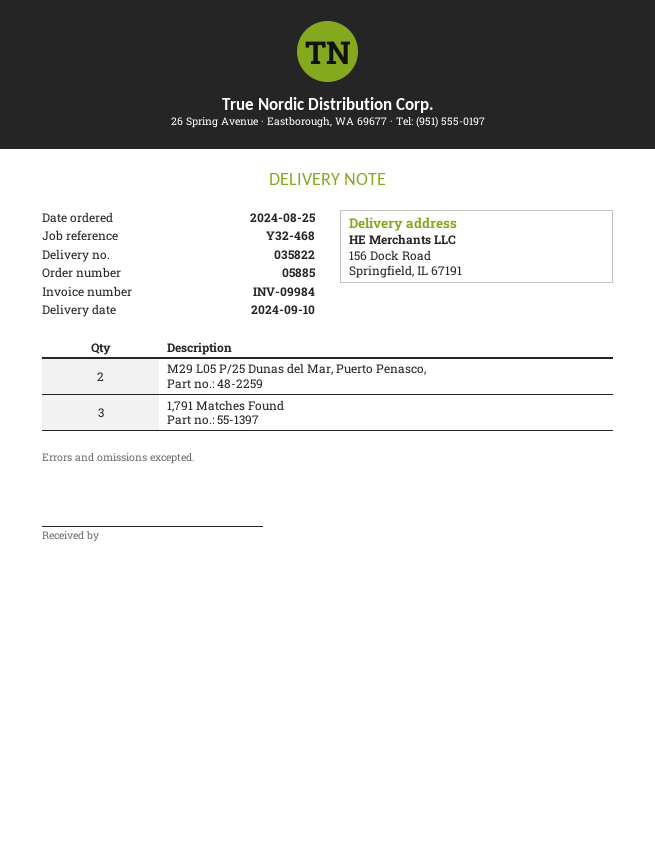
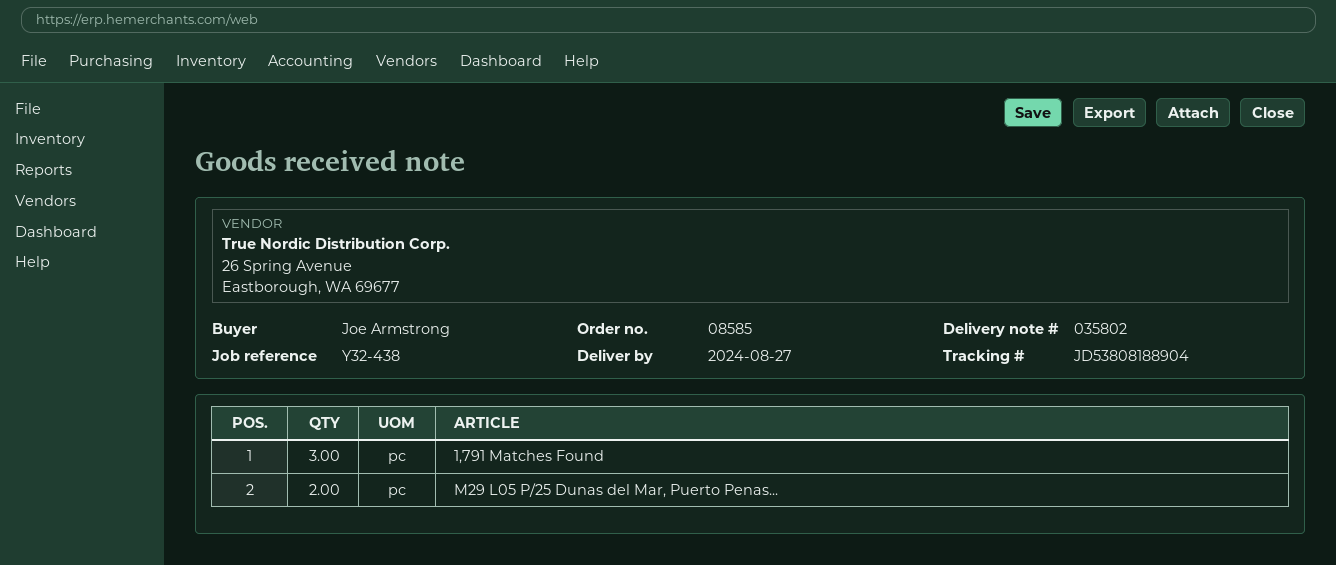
order number: 05885 -> 08585
delivery note number: 035822 -> 035802
delivery date: 2024-09-10 -> 2024-08-27
reference: Y32-468 -> Y32-438

